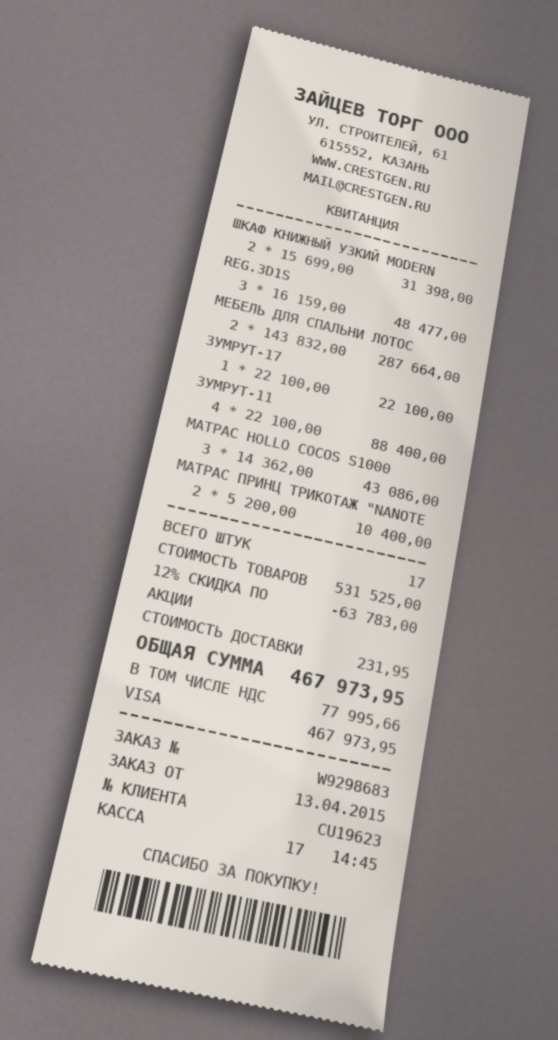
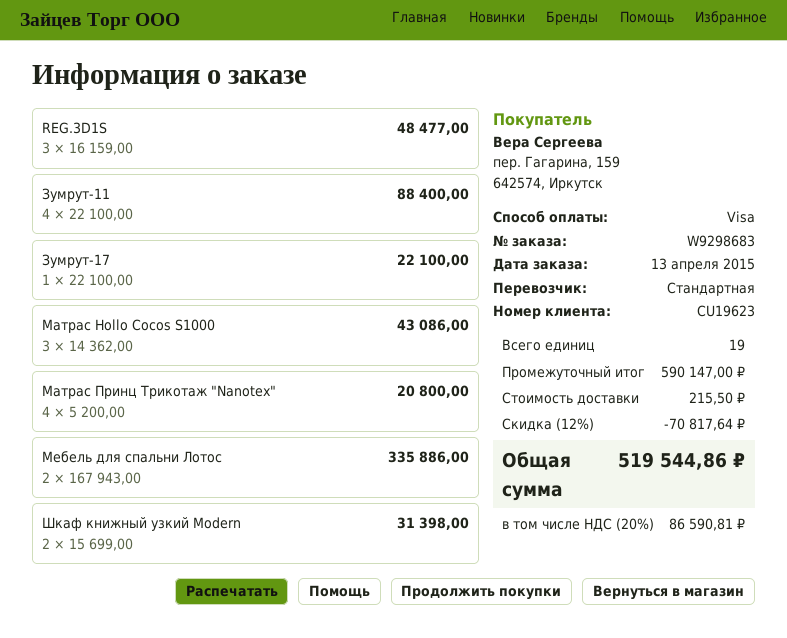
МЕБЕЛЬ ДЛЯ СПАЛЬНИ ЛОТОС: 2 x 143832.00 = 287664.00 -> 2 x 167943.00 = 335886.00
МАТРАС ПРИНЦ ТРИКОТАЖ "NANOTE: 2 x 5200.00 = 10400.00 -> 4 x 5200.00 = 20800.00
total quantity: 17 -> 19
subtotal: 531525.00 -> 590147.00
discount: 12% = 63783.00 -> 12% = 70817.64
shipping: 231.95 -> 215.50
tax: 77995.66 -> 86590.81
total: 467973.95 -> 519544.86

